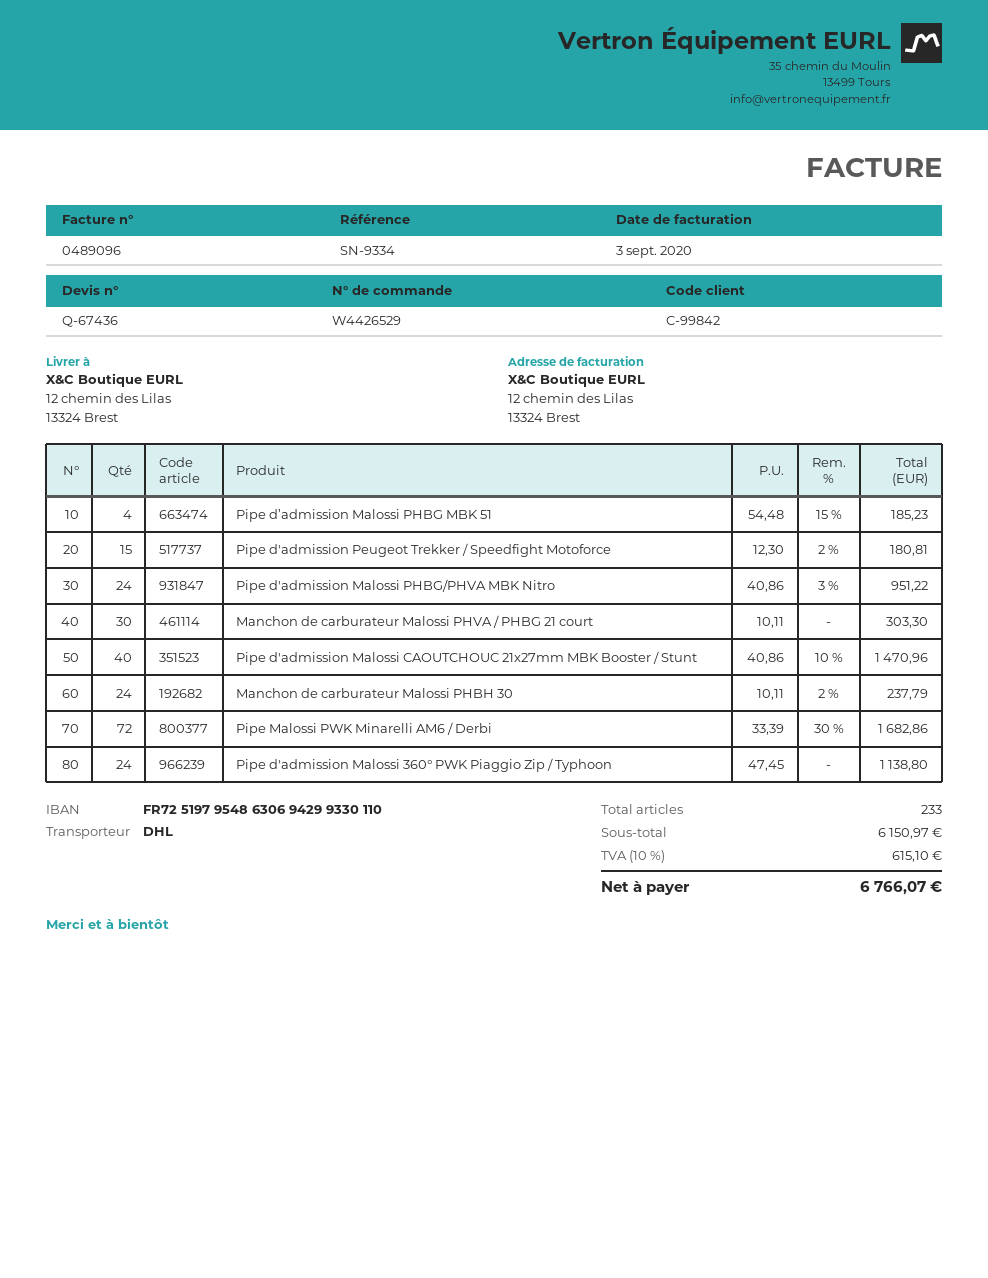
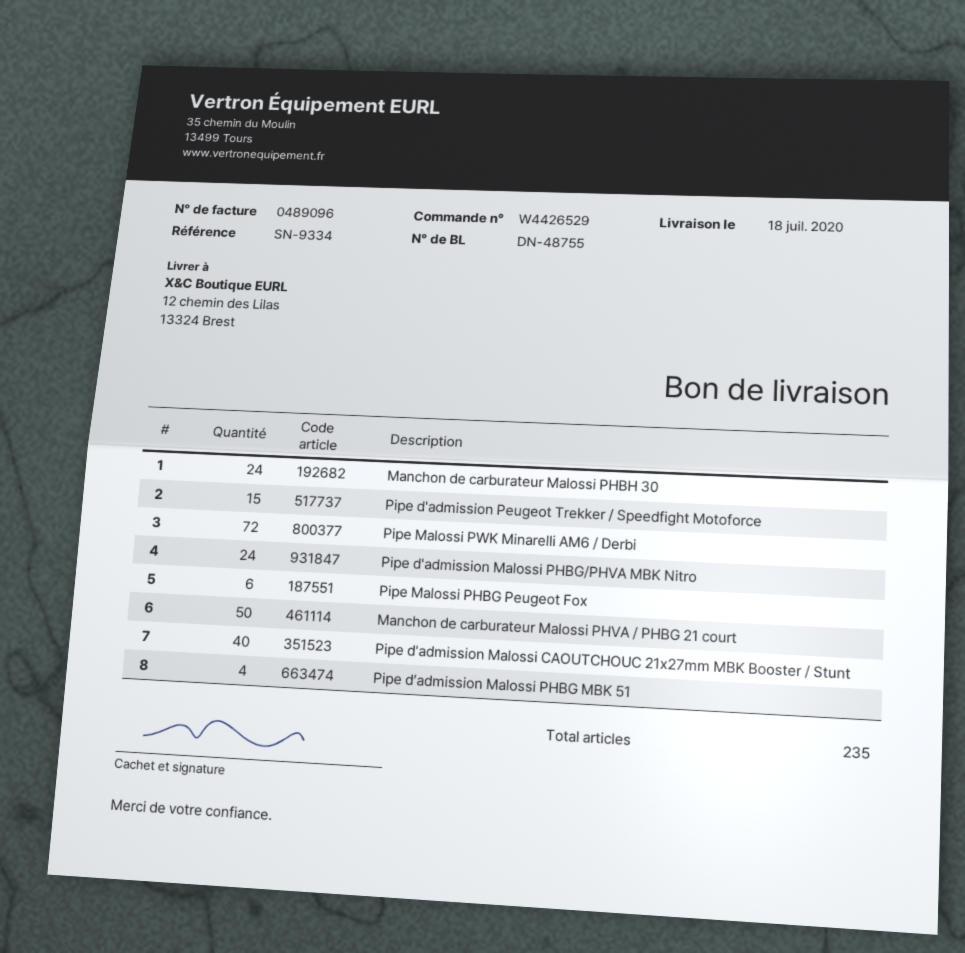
Manchon de carburateur Malossi PHVA / PHBG 21 court: 30 -> 50
Pipe d'admission Malossi 360° PWK Piaggio Zip / Typhoon: 24 -> none
Pipe Malossi PHBG Peugeot Fox: none -> 6
total quantity: 233 -> 235

